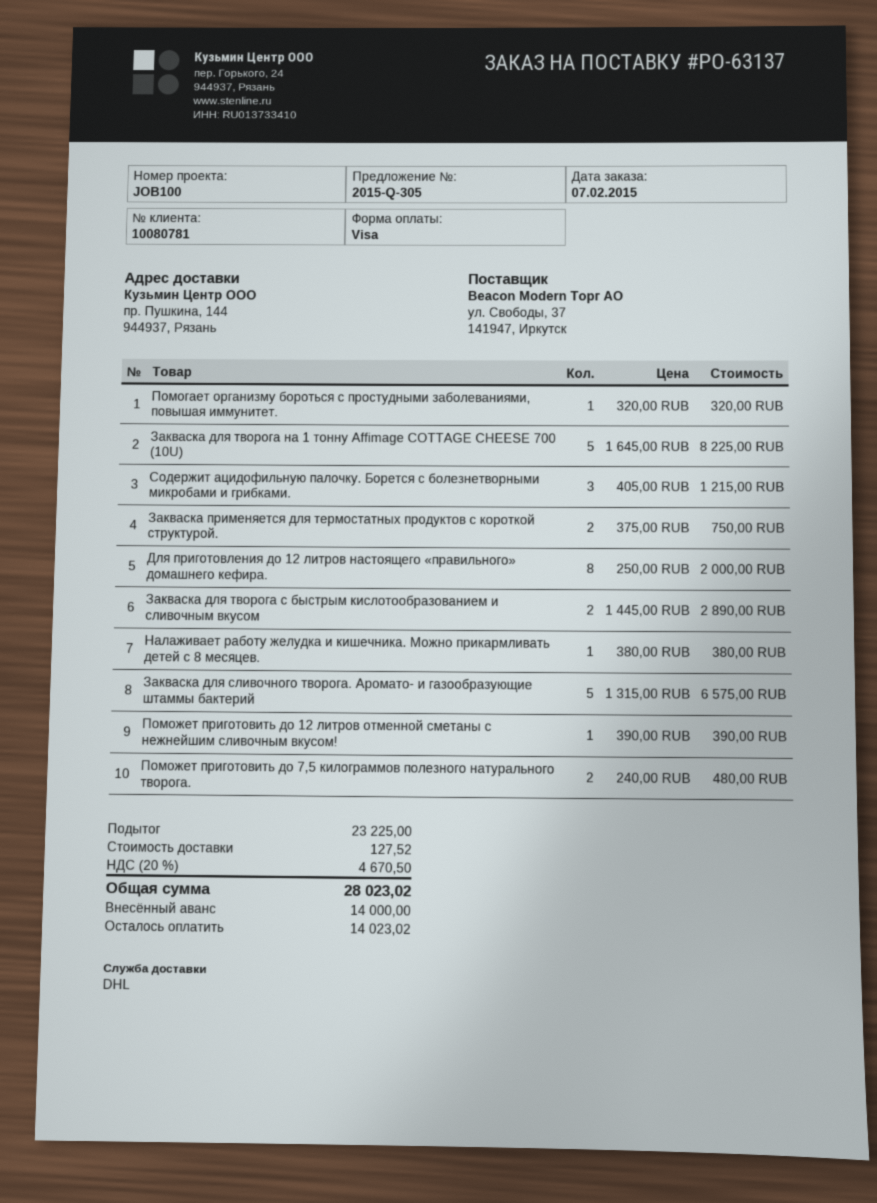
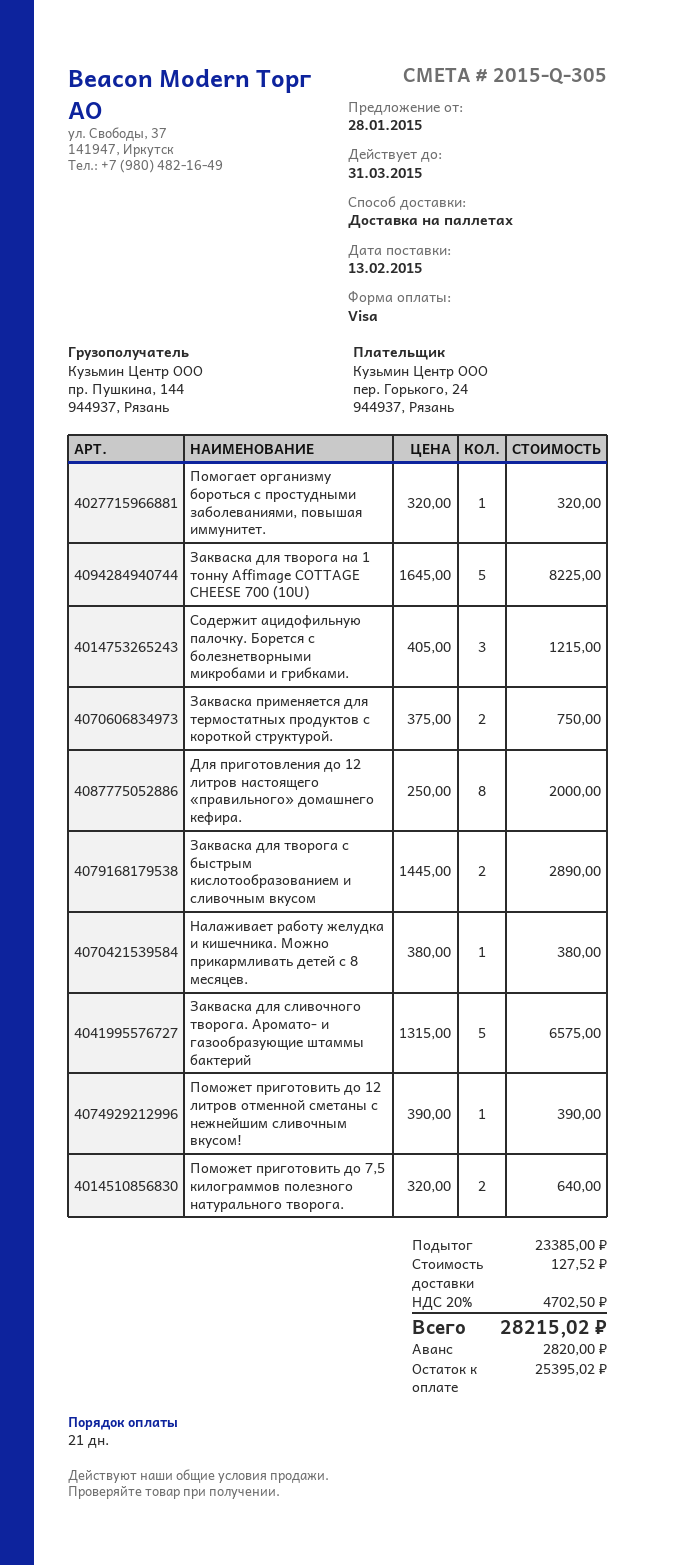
shipping method: DHL -> pallet freight
Поможет приготовить до 7,5 килограммов полезного натурального творога.: 2 x 240.00 = 480.00 -> 2 x 320.00 = 640.00
subtotal: 23225.00 -> 23385.00
tax: 20% = 4670.50 -> 20% = 4702.50
total: 28023.02 -> 28215.02
deposit: 14000.00 -> 2820.00
balance: 14023.02 -> 25395.02

